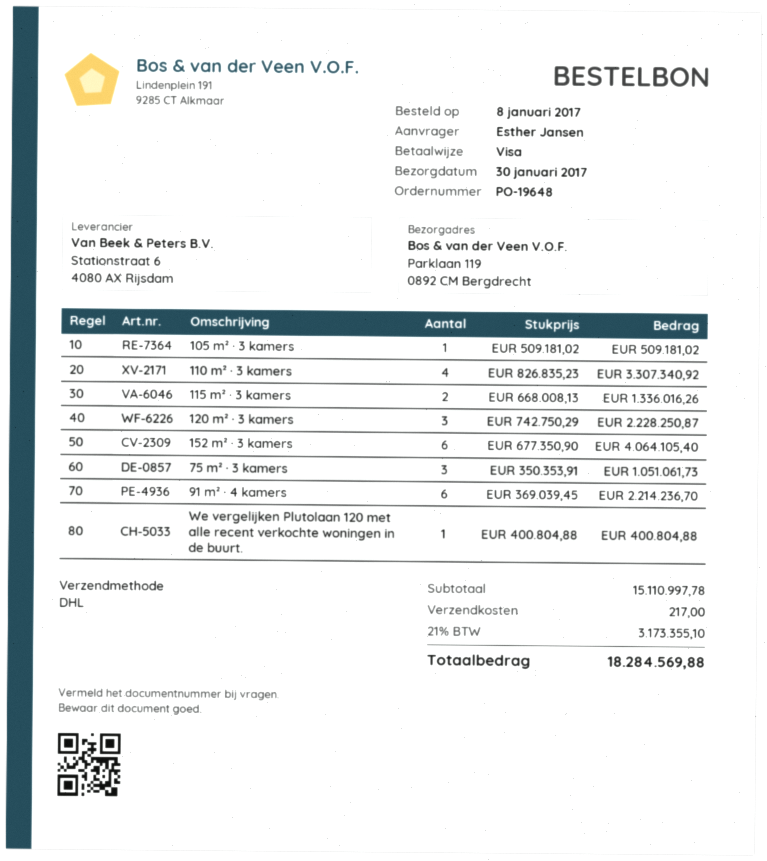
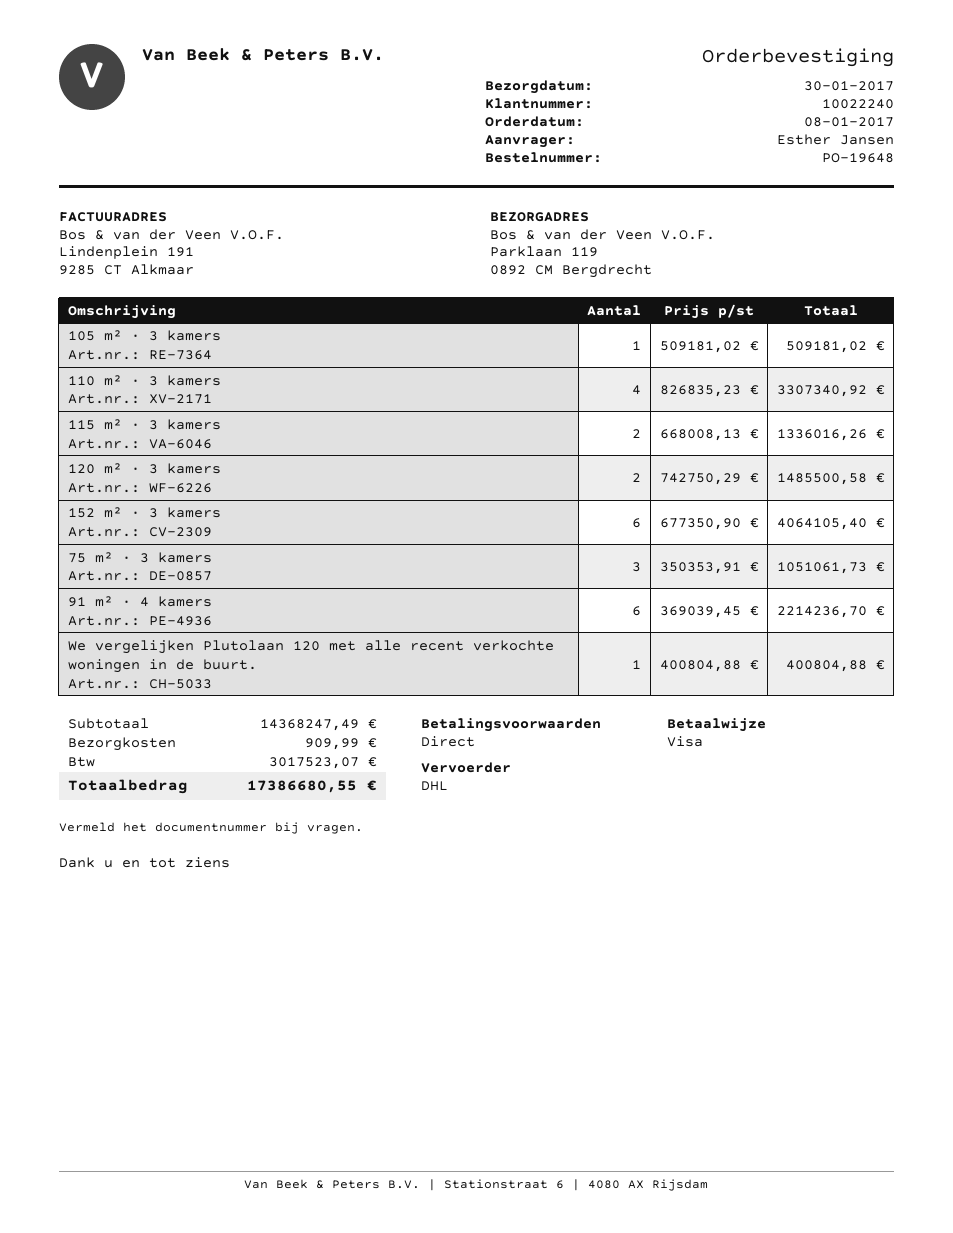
120 m² · 3 kamers: 3 x 742750.29 = 2228250.87 -> 2 x 742750.29 = 1485500.58
subtotal: 15110997.78 -> 14368247.49
shipping: 217.00 -> 909.99
tax: 3173355.10 -> 3017523.07
total: 18284569.88 -> 17386680.55

